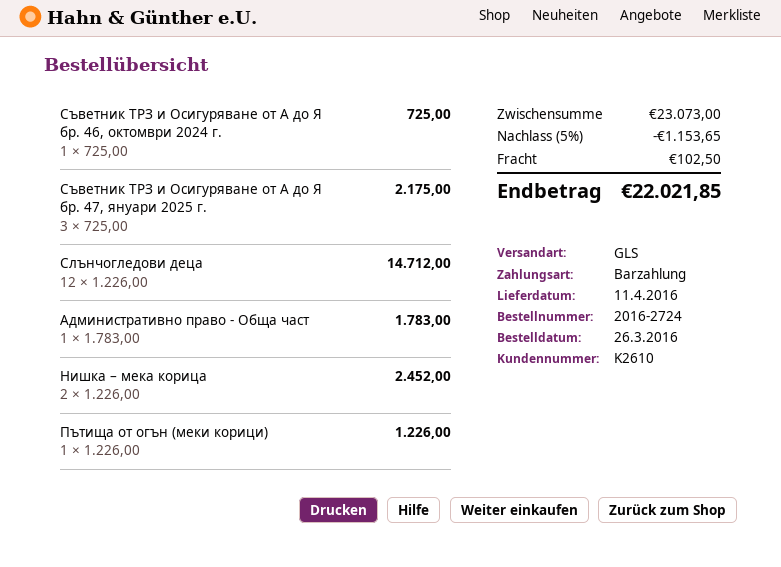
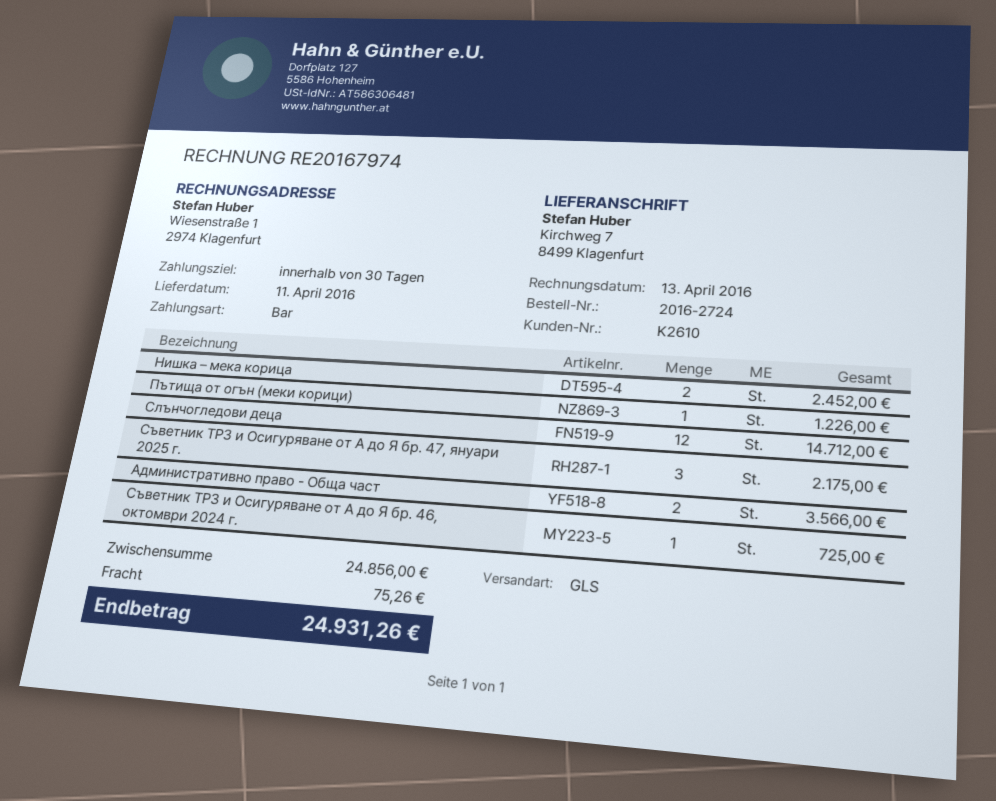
Административно право - Обща част: 1 for 1783.00 -> 2 for 3566.00
subtotal: 23073.00 -> 24856.00
discount: 5% = 1153.65 -> none
shipping: 102.50 -> 75.26
total: 22021.85 -> 24931.26

